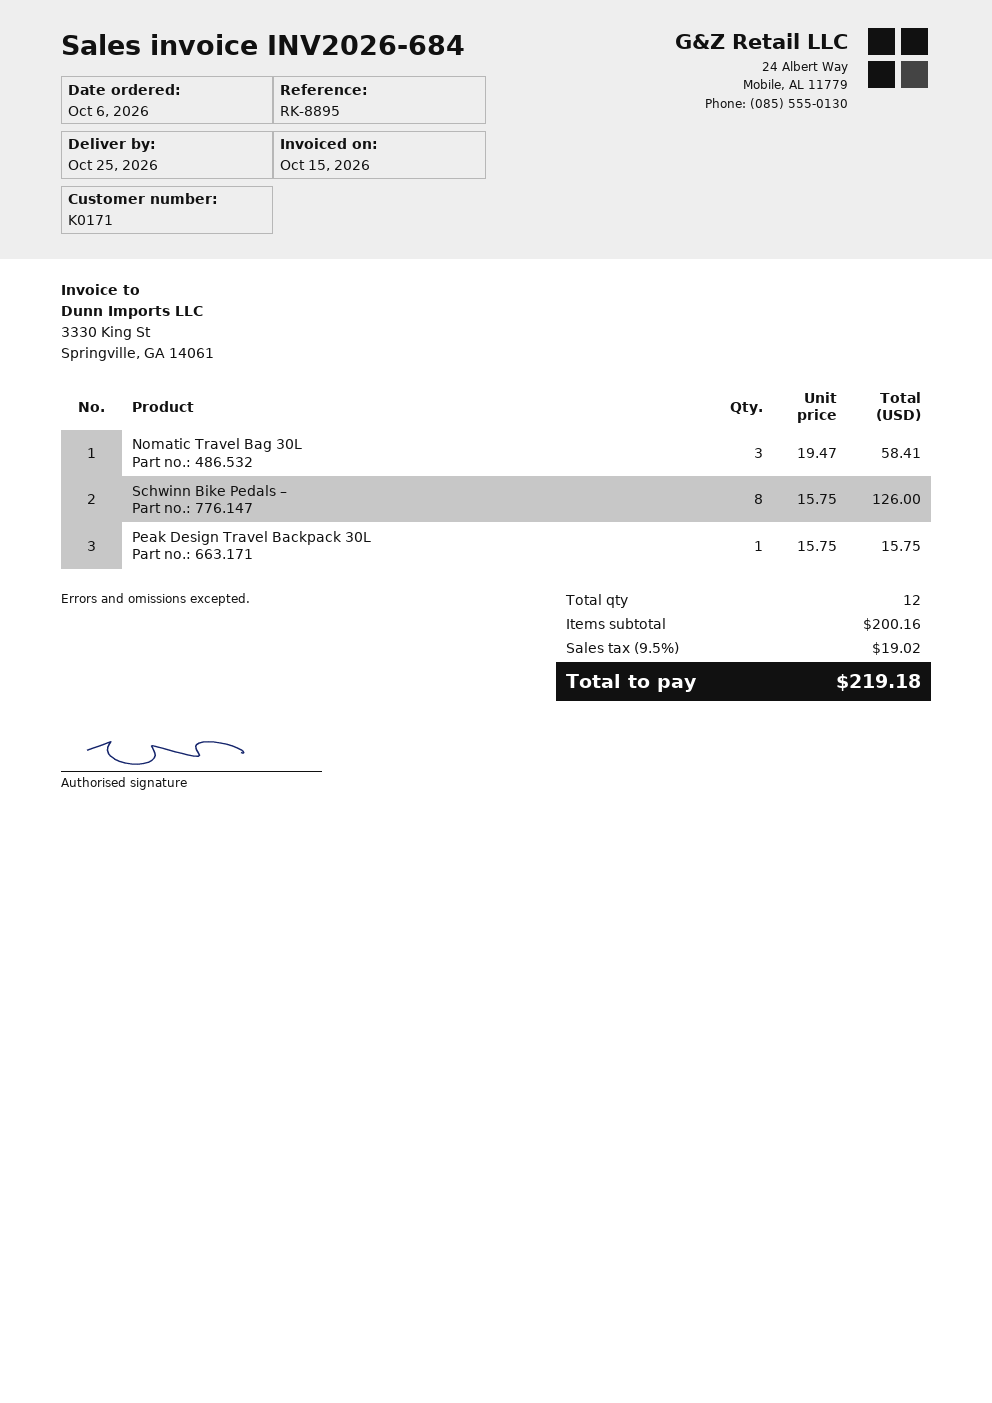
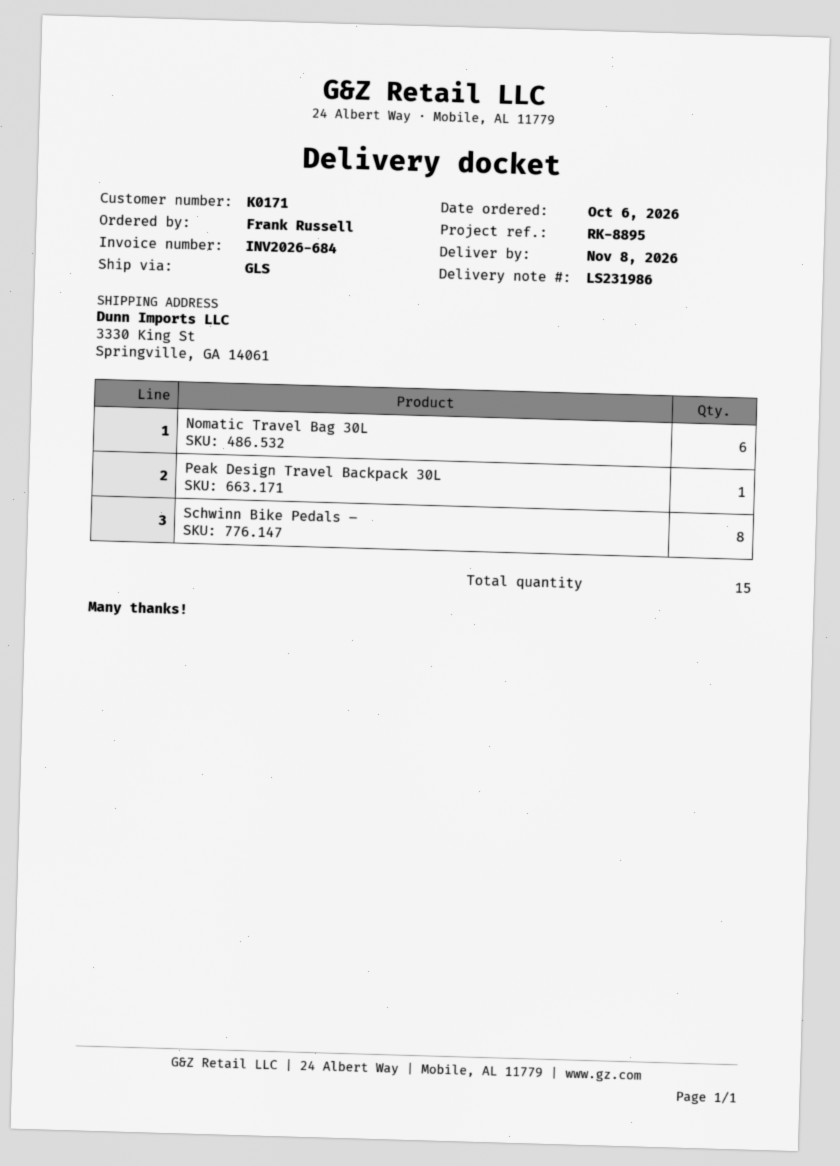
delivery date: 2026-10-25 -> 2026-11-08
Nomatic Travel Bag 30L: 3 -> 6
total quantity: 12 -> 15

